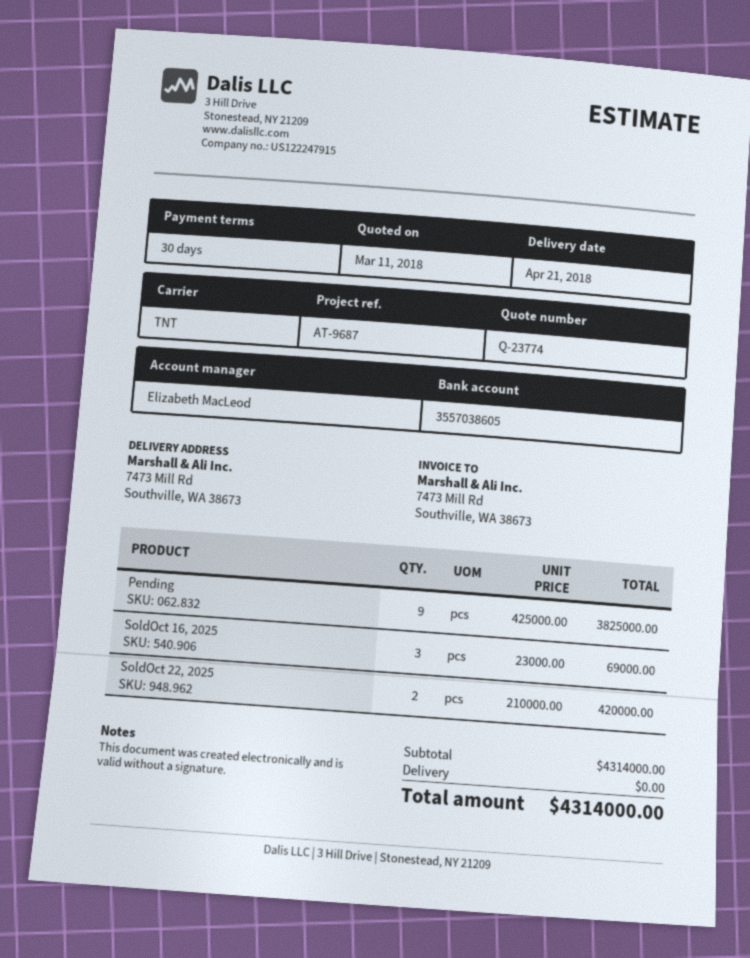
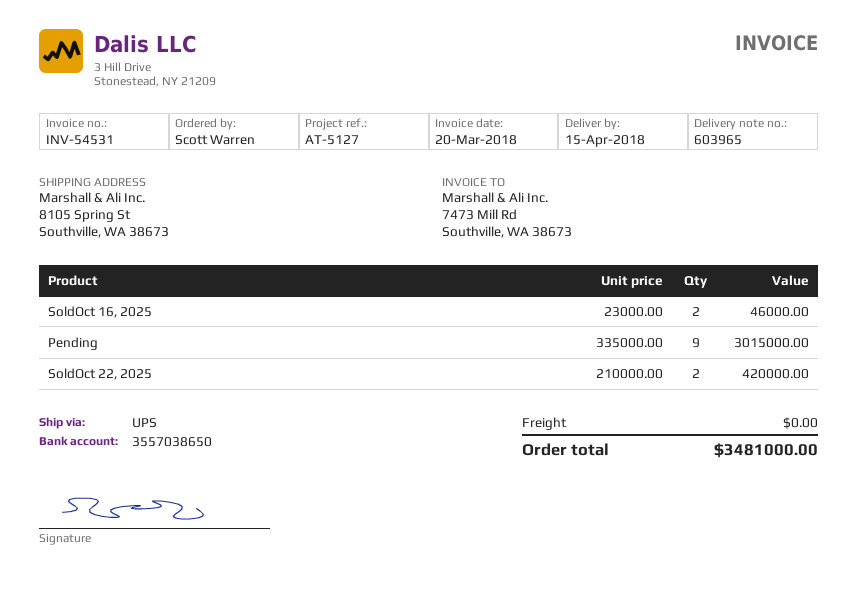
delivery date: 2018-04-21 -> 2018-04-15
reference: AT-9687 -> AT-5127
bank account: 3557038605 -> 3557038650
shipping method: TNT -> UPS
ship to: 7473 Mill Rd, Southville, WA 38673 -> 8105 Spring St, Southville, WA 38673
Pending: 9 x 425000.00 = 3825000.00 -> 9 x 335000.00 = 3015000.00
SoldOct 16, 2025: 3 x 23000.00 = 69000.00 -> 2 x 23000.00 = 46000.00
total: 4314000.00 -> 3481000.00

